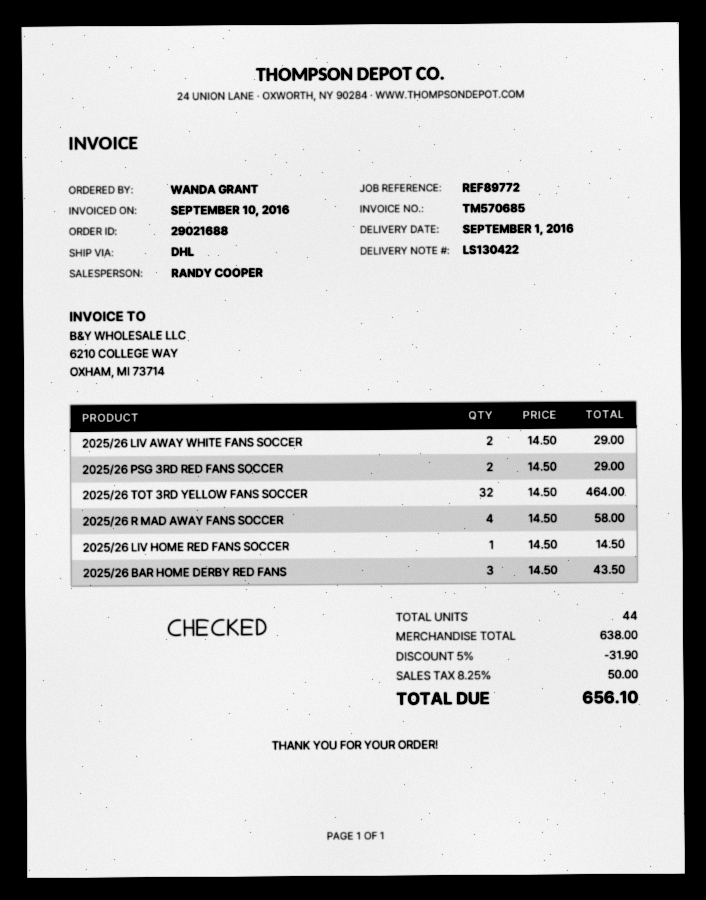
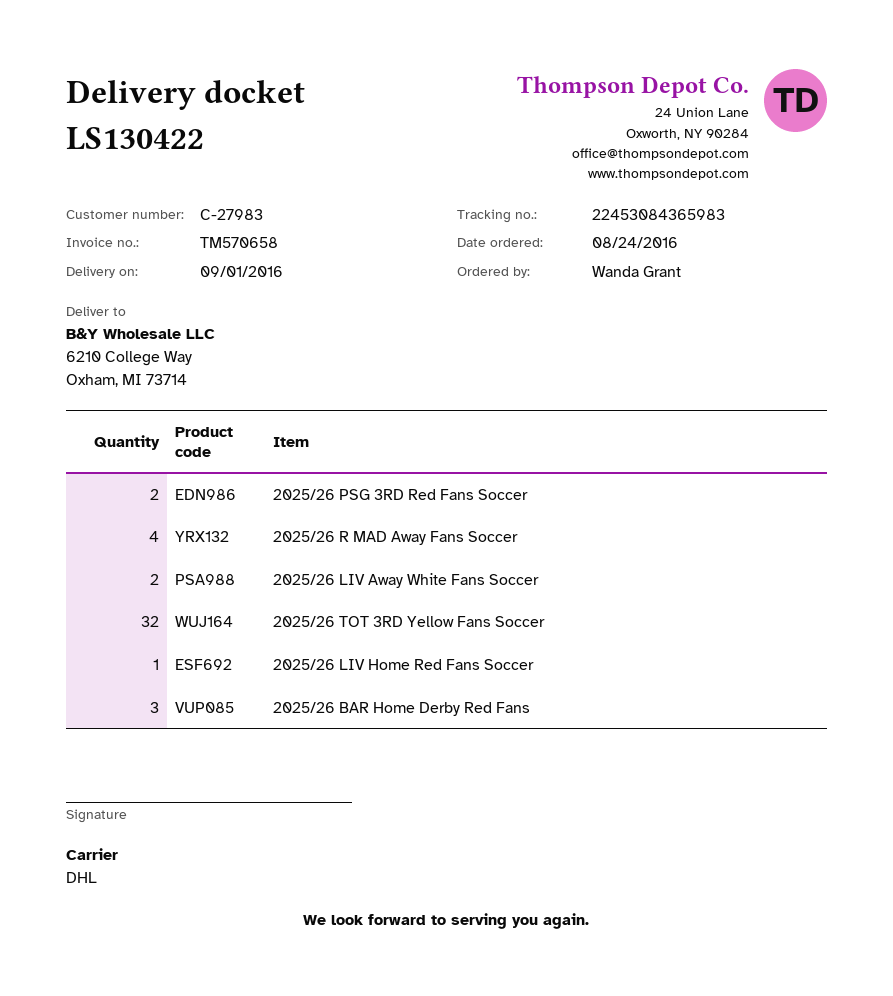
invoice number: TM570685 -> TM570658

